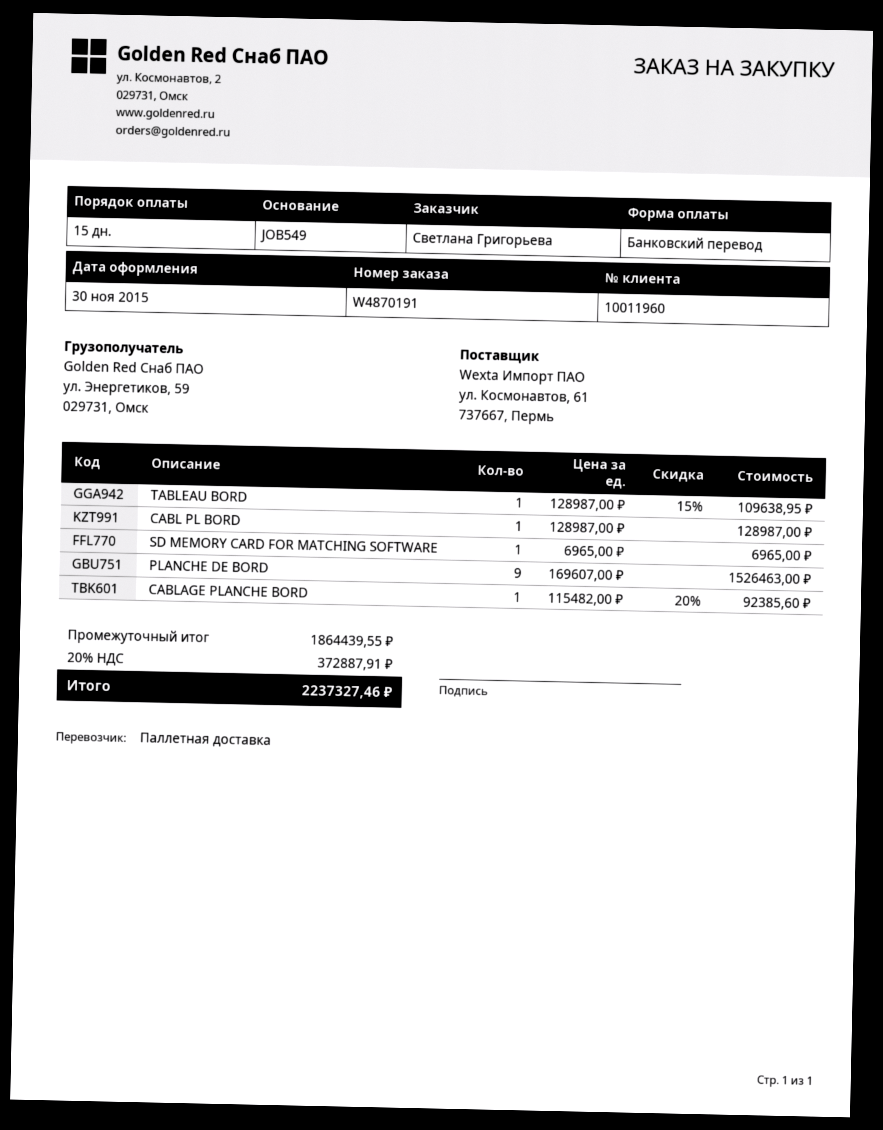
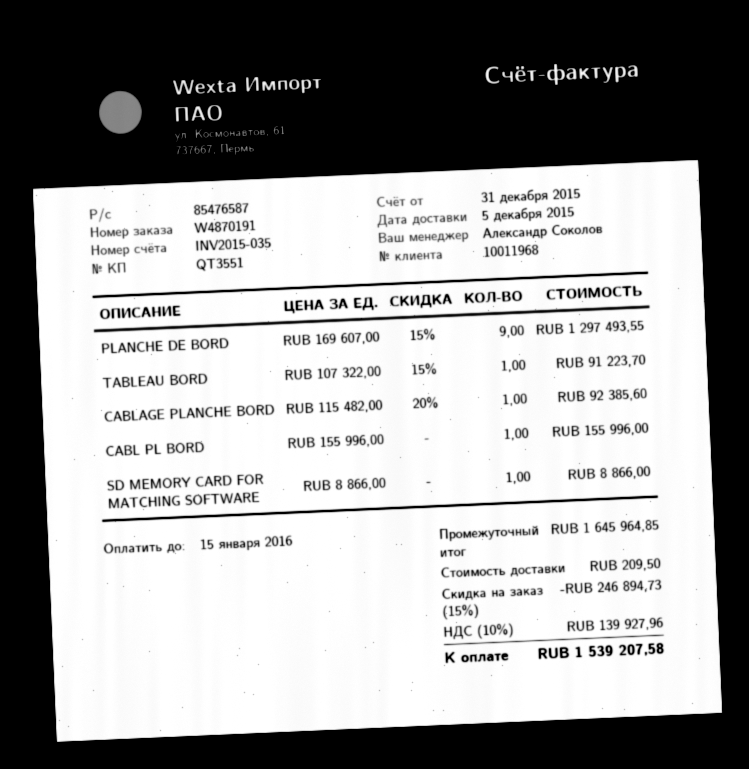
customer number: 10011960 -> 10011968
TABLEAU BORD: 1 x 128987.00 - 15% = 109638.95 -> 1 x 107322.00 - 15% = 91223.70
CABL PL BORD: 1 x 128987.00 = 128987.00 -> 1 x 155996.00 = 155996.00
SD MEMORY CARD FOR MATCHING SOFTWARE: 1 x 6965.00 = 6965.00 -> 1 x 8866.00 = 8866.00
PLANCHE DE BORD: 9 x 169607.00 = 1526463.00 -> 9 x 169607.00 - 15% = 1297493.55
subtotal: 1864439.55 -> 1645964.85
discount: none -> 15% = 246894.73
shipping: none -> 209.50
tax: 20% = 372887.91 -> 10% = 139927.96
total: 2237327.46 -> 1539207.58

